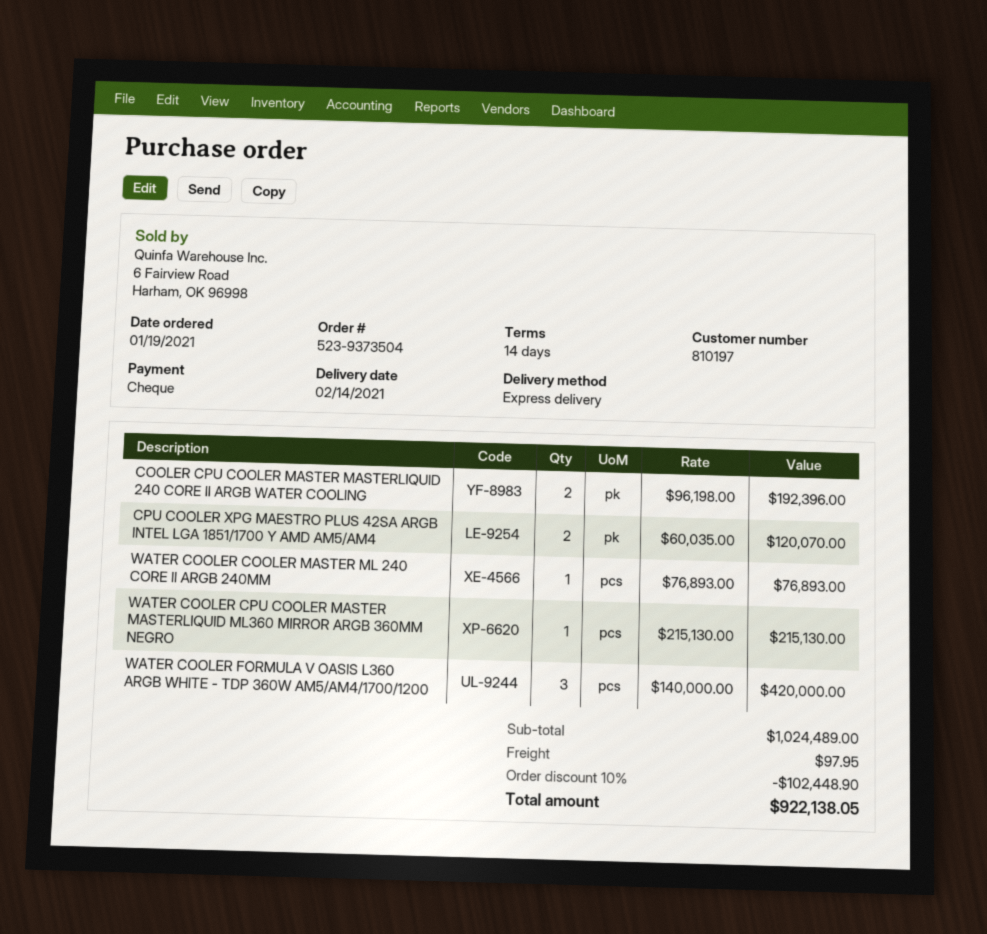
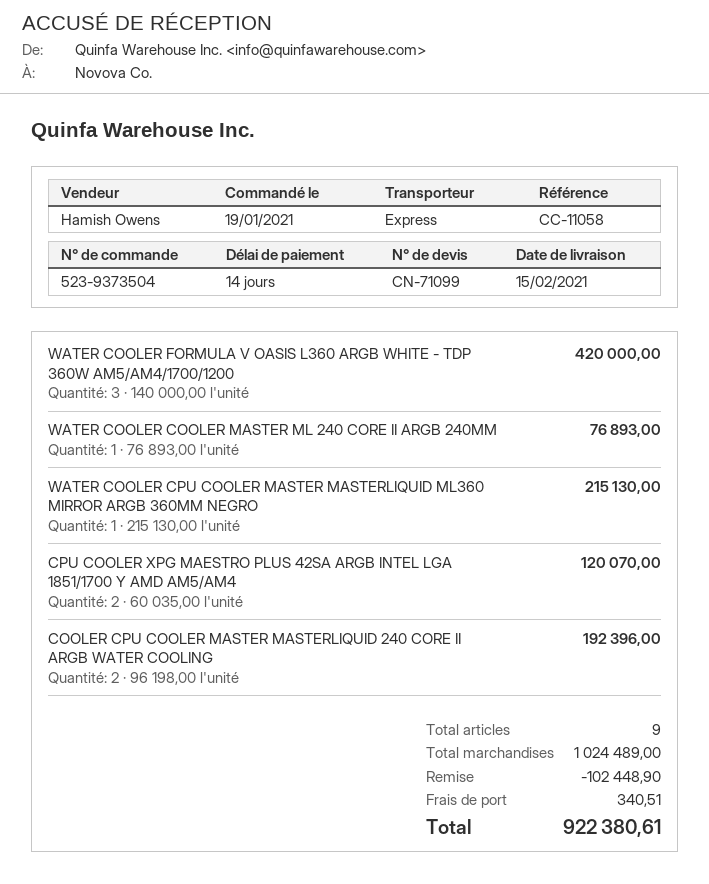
delivery date: 2021-02-14 -> 2021-02-15
shipping: 97.95 -> 340.51
total: 922138.05 -> 922380.61

